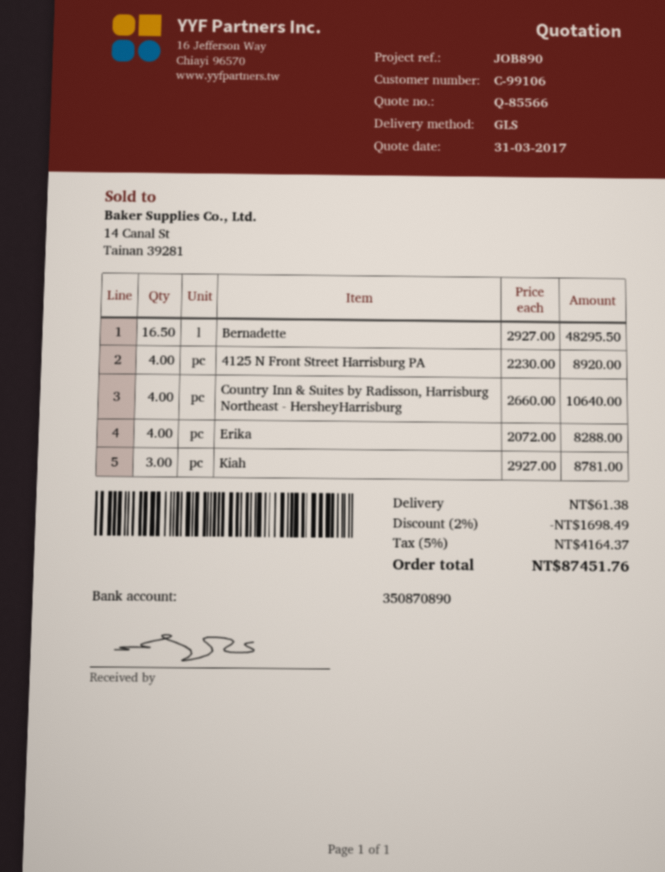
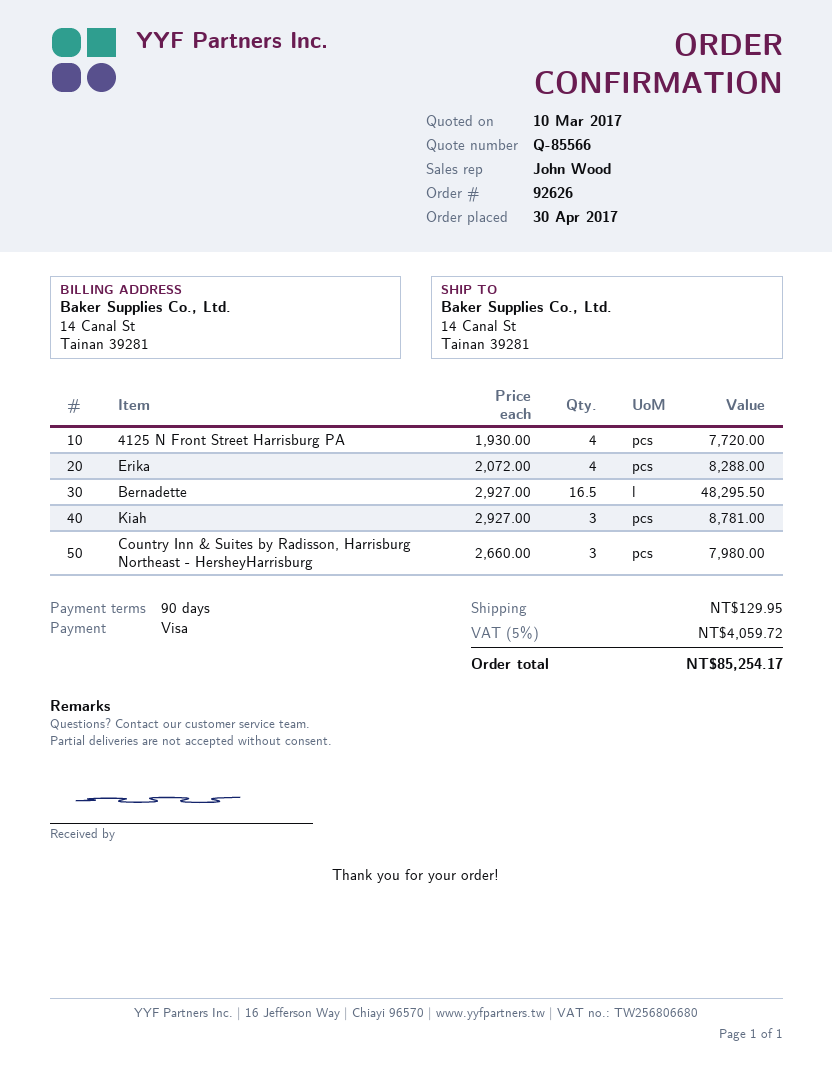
quote date: 2017-03-31 -> 2017-03-10
4125 N Front Street Harrisburg PA: 4 x 2230.00 = 8920.00 -> 4 x 1930.00 = 7720.00
Country Inn & Suites by Radisson, Harrisburg Northeast - HersheyHarrisburg: 4 x 2660.00 = 10640.00 -> 3 x 2660.00 = 7980.00
discount: 2% = 1698.49 -> none
shipping: 61.38 -> 129.95
tax: 5% = 4164.37 -> 5% = 4059.72
total: 87451.76 -> 85254.17

